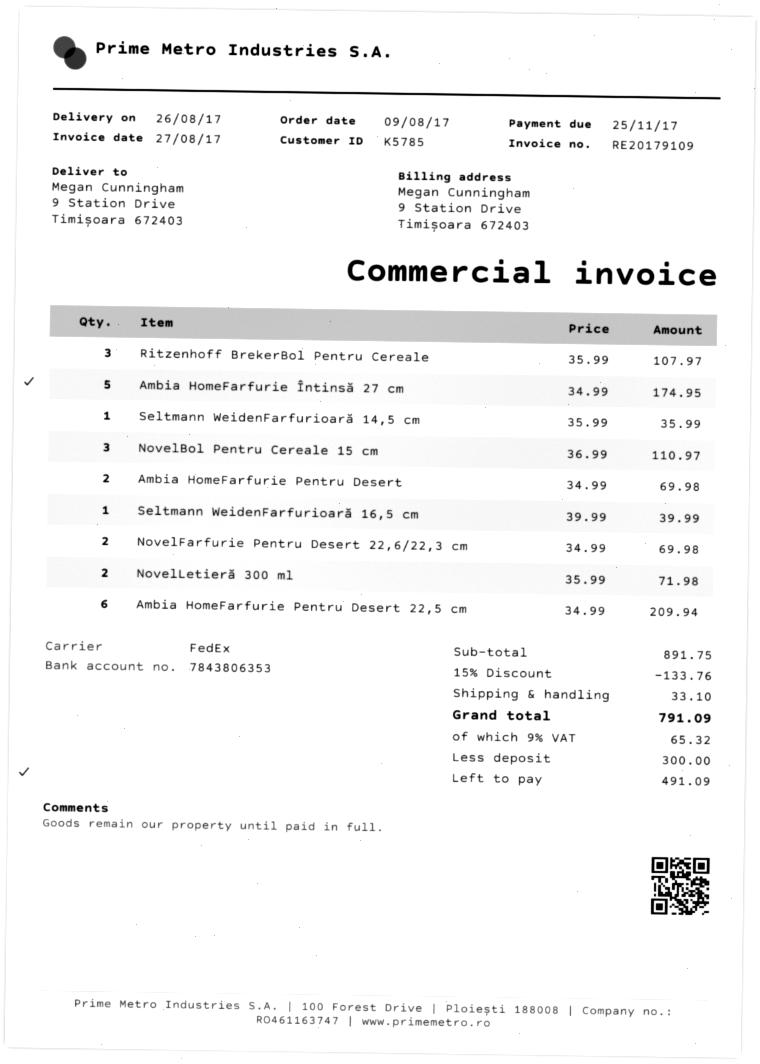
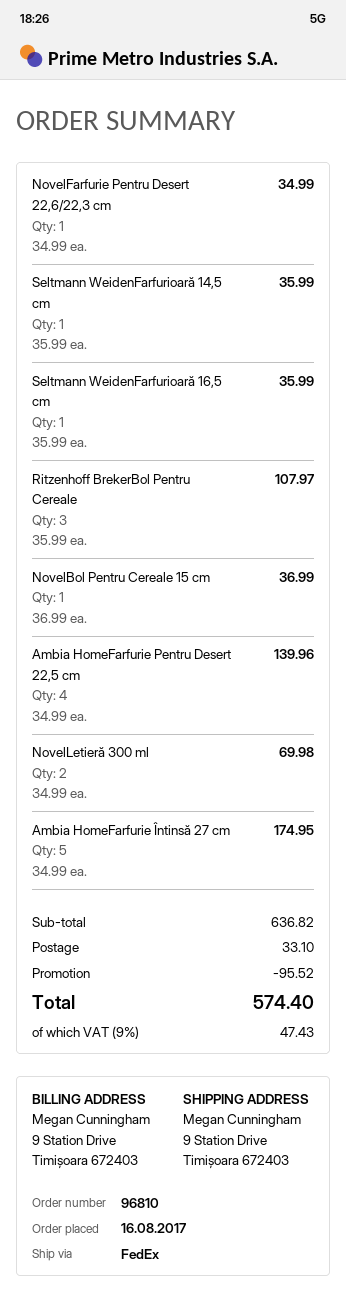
order date: 2017-08-09 -> 2017-08-16
NovelBol Pentru Cereale 15 cm: 3 x 36.99 = 110.97 -> 1 x 36.99 = 36.99
Ambia HomeFarfurie Pentru Desert: 2 x 34.99 = 69.98 -> none
Seltmann WeidenFarfurioară 16,5 cm: 1 x 39.99 = 39.99 -> 1 x 35.99 = 35.99
NovelFarfurie Pentru Desert 22,6/22,3 cm: 2 x 34.99 = 69.98 -> 1 x 34.99 = 34.99
NovelLetieră 300 ml: 2 x 35.99 = 71.98 -> 2 x 34.99 = 69.98
Ambia HomeFarfurie Pentru Desert 22,5 cm: 6 x 34.99 = 209.94 -> 4 x 34.99 = 139.96
subtotal: 891.75 -> 636.82
discount: 133.76 -> 95.52
tax: 9% = 65.32 -> 9% = 47.43
total: 791.09 -> 574.40

